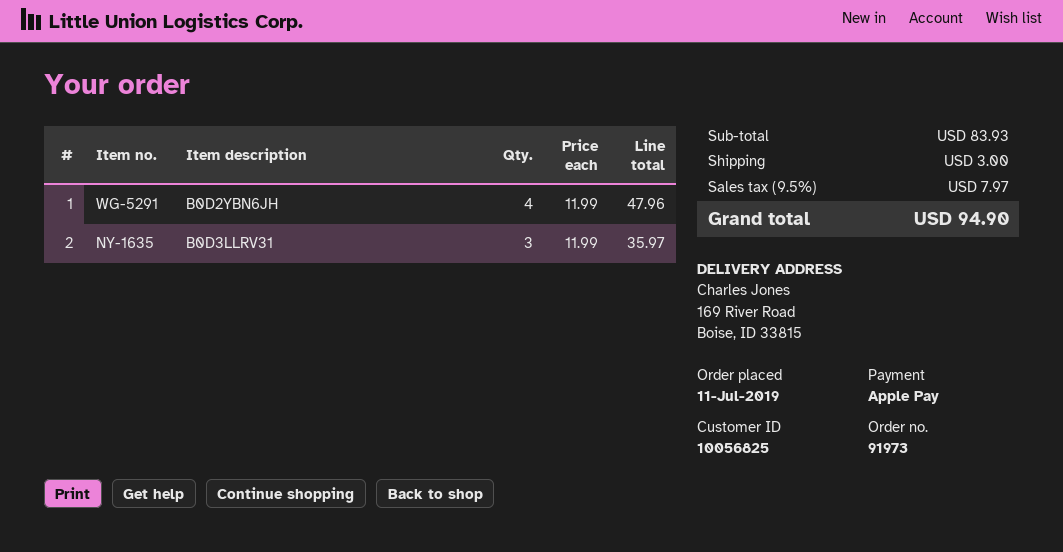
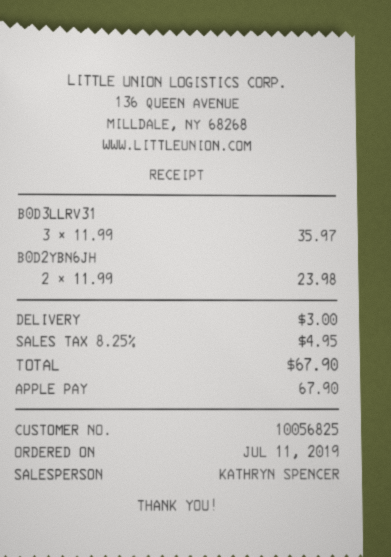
B0D2YBN6JH: 4 x 11.99 = 47.96 -> 2 x 11.99 = 23.98
tax: 9.5% = 7.97 -> 8.25% = 4.95
total: 94.90 -> 67.90

